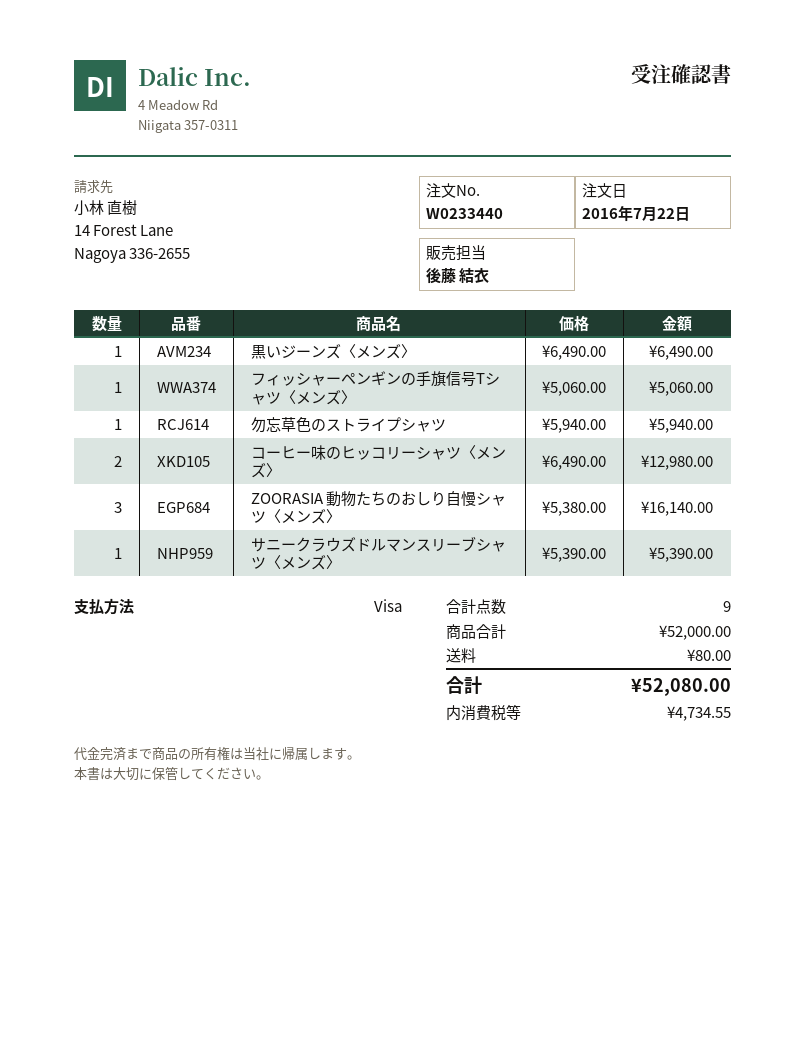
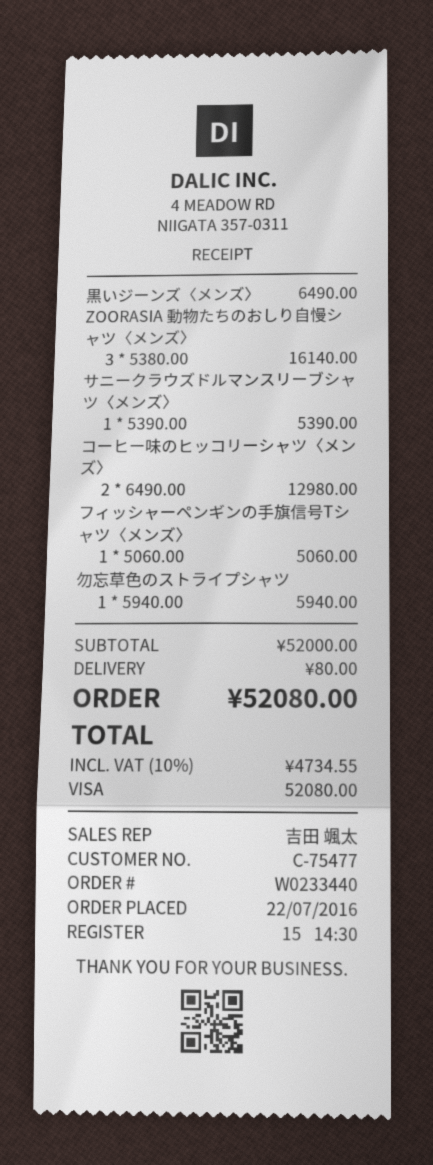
sales rep: 後藤 結衣 -> 吉田 颯太

